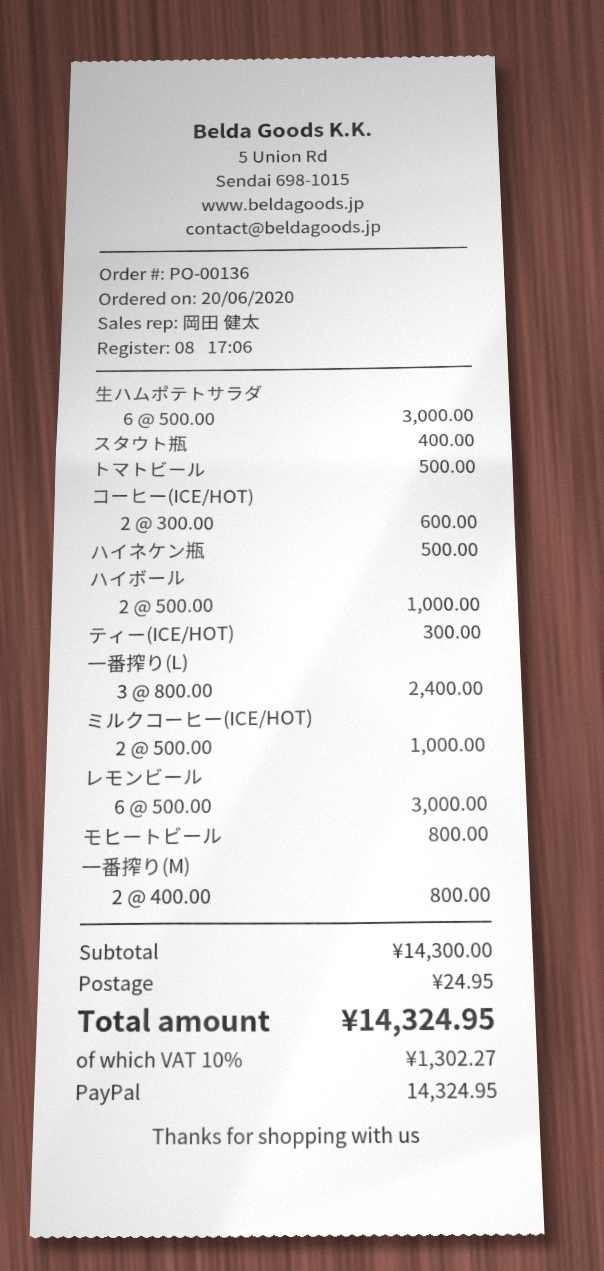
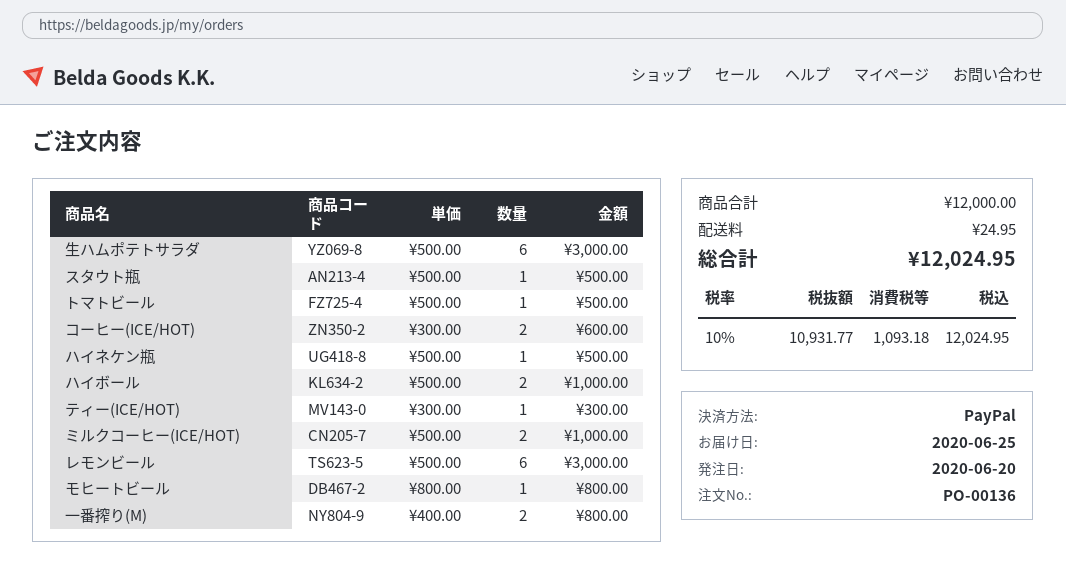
スタウト瓶: 1 x 400.00 = 400.00 -> 1 x 500.00 = 500.00
一番搾り(L): 3 x 800.00 = 2400.00 -> none
subtotal: 14300.00 -> 12000.00
tax: 10% = 1302.27 -> 10% = 1093.18
total: 14324.95 -> 12024.95

